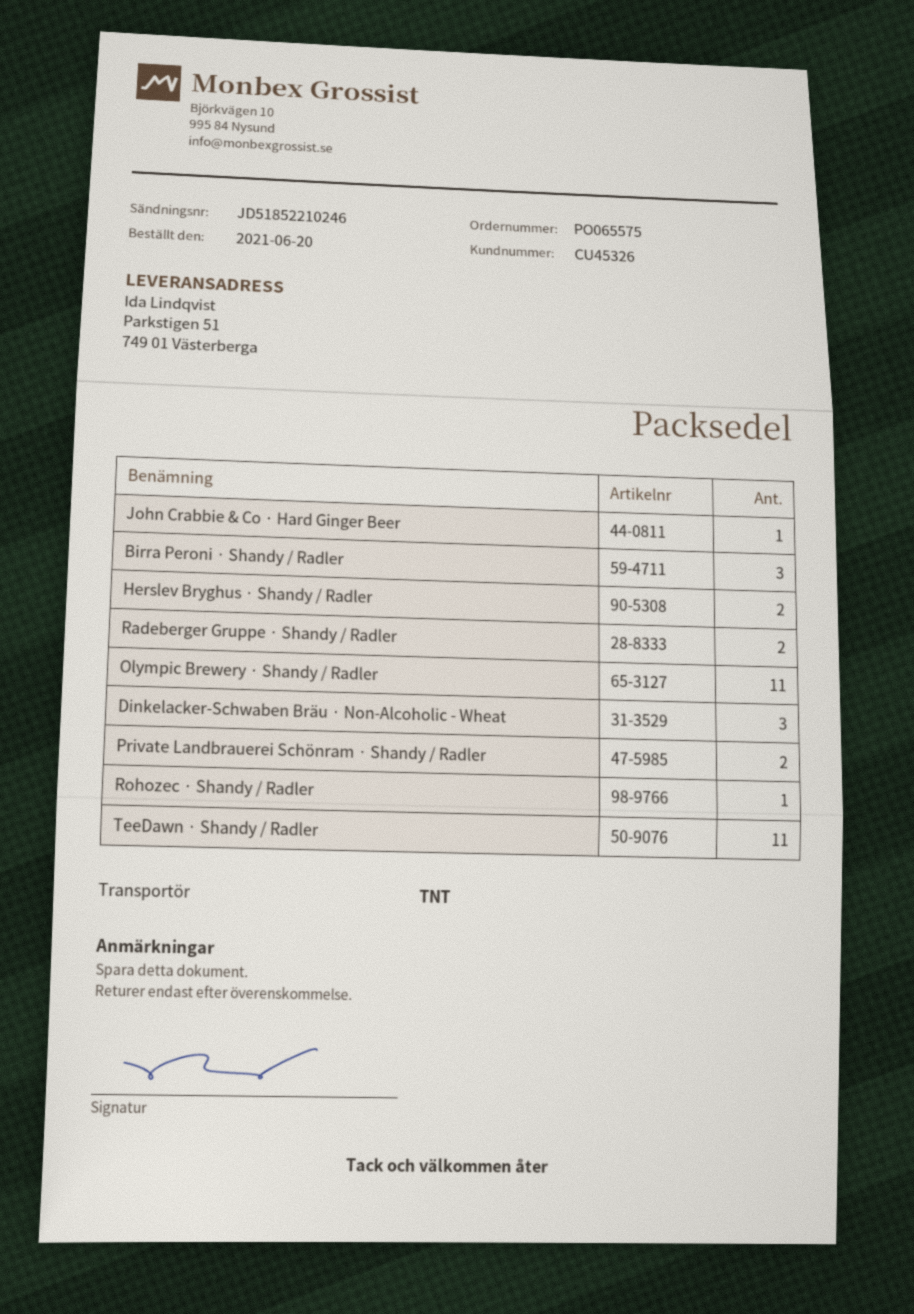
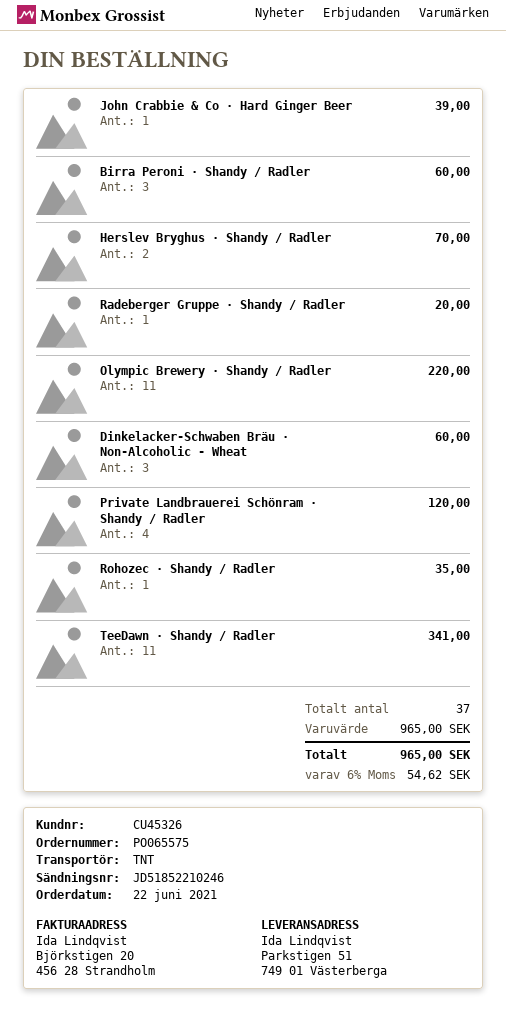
order date: 2021-06-20 -> 2021-06-22
Radeberger Gruppe · Shandy / Radler: 2 -> 1
Private Landbrauerei Schönram · Shandy / Radler: 2 -> 4

